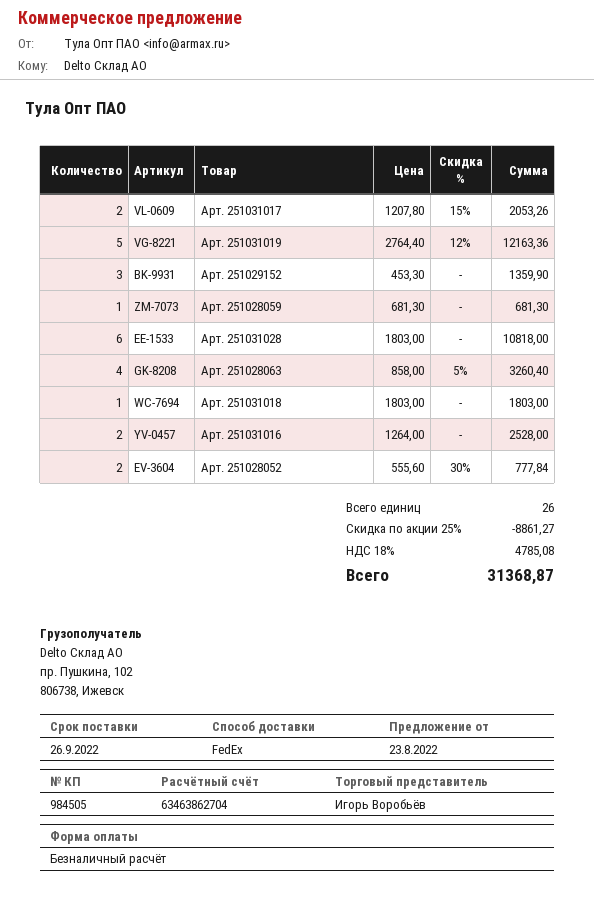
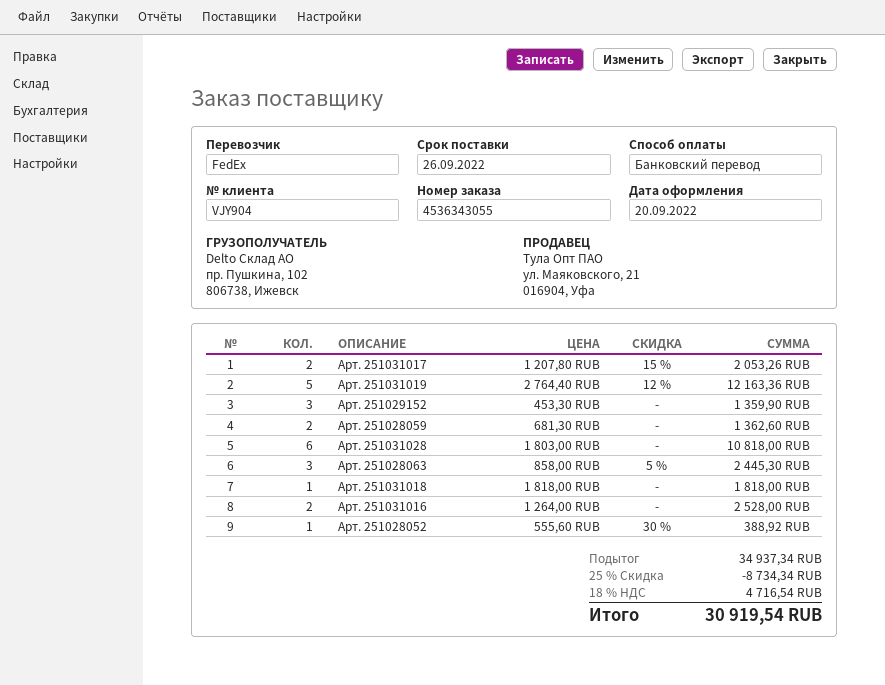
Арт. 251028059: 1 x 681.30 = 681.30 -> 2 x 681.30 = 1362.60
Арт. 251028063: 4 x 858.00 - 5% = 3260.40 -> 3 x 858.00 - 5% = 2445.30
Арт. 251031018: 1 x 1803.00 = 1803.00 -> 1 x 1818.00 = 1818.00
Арт. 251028052: 2 x 555.60 - 30% = 777.84 -> 1 x 555.60 - 30% = 388.92
discount: 25% = 8861.27 -> 25% = 8734.34
tax: 18% = 4785.08 -> 18% = 4716.54
total: 31368.87 -> 30919.54

